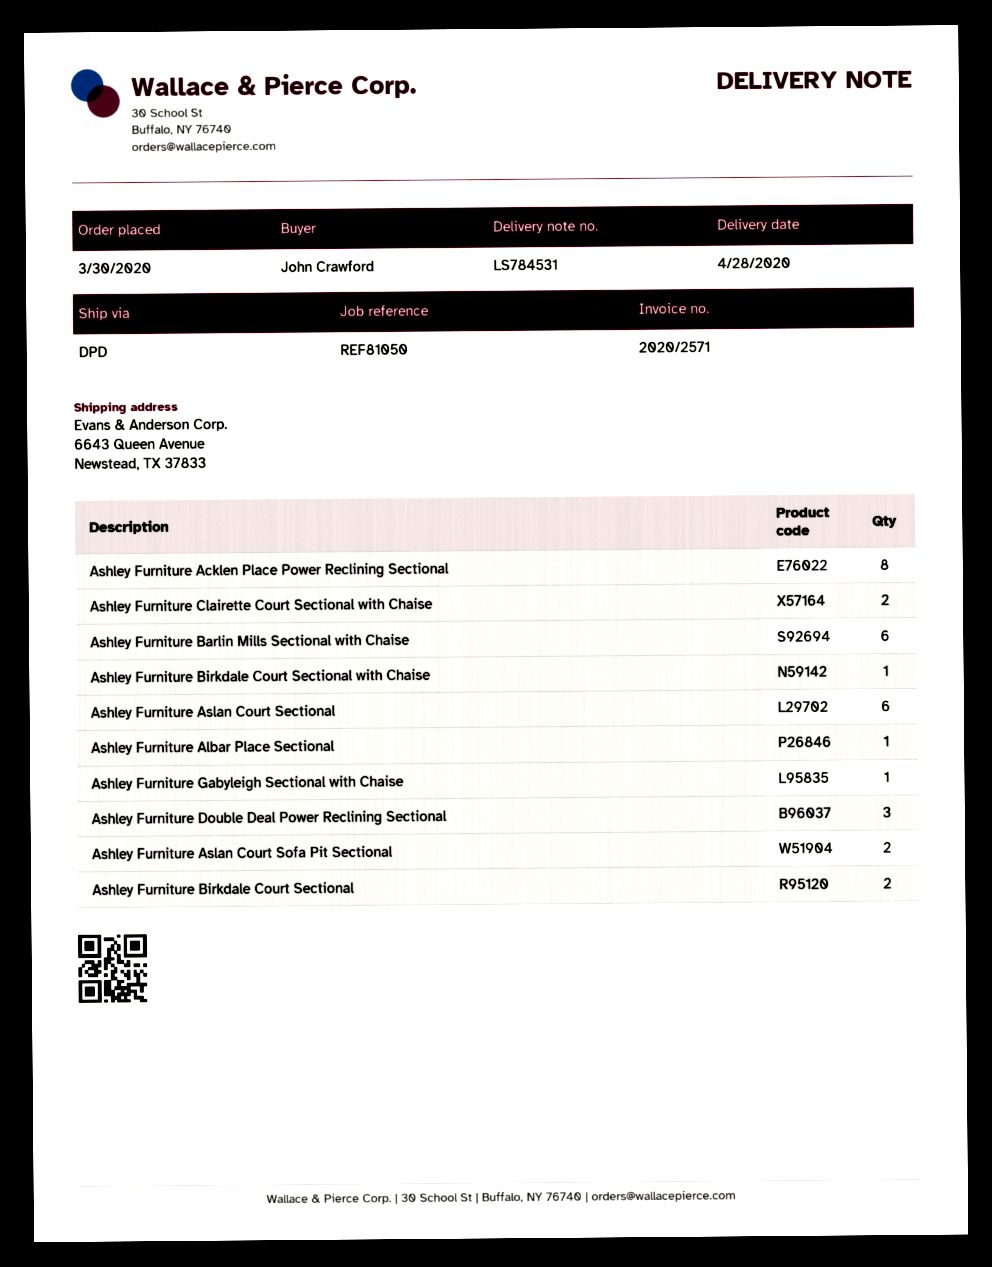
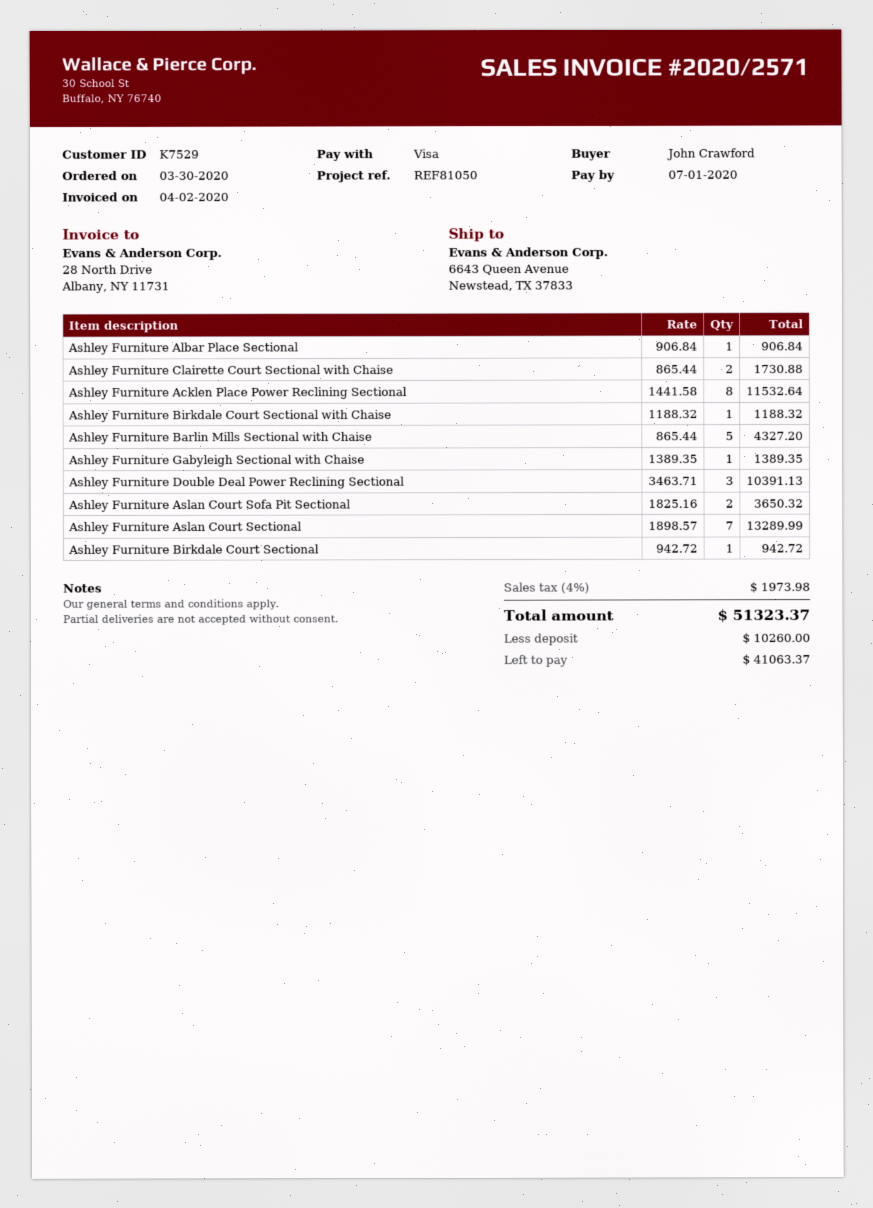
Ashley Furniture Barlin Mills Sectional with Chaise: 6 -> 5
Ashley Furniture Aslan Court Sectional: 6 -> 7
Ashley Furniture Birkdale Court Sectional: 2 -> 1

